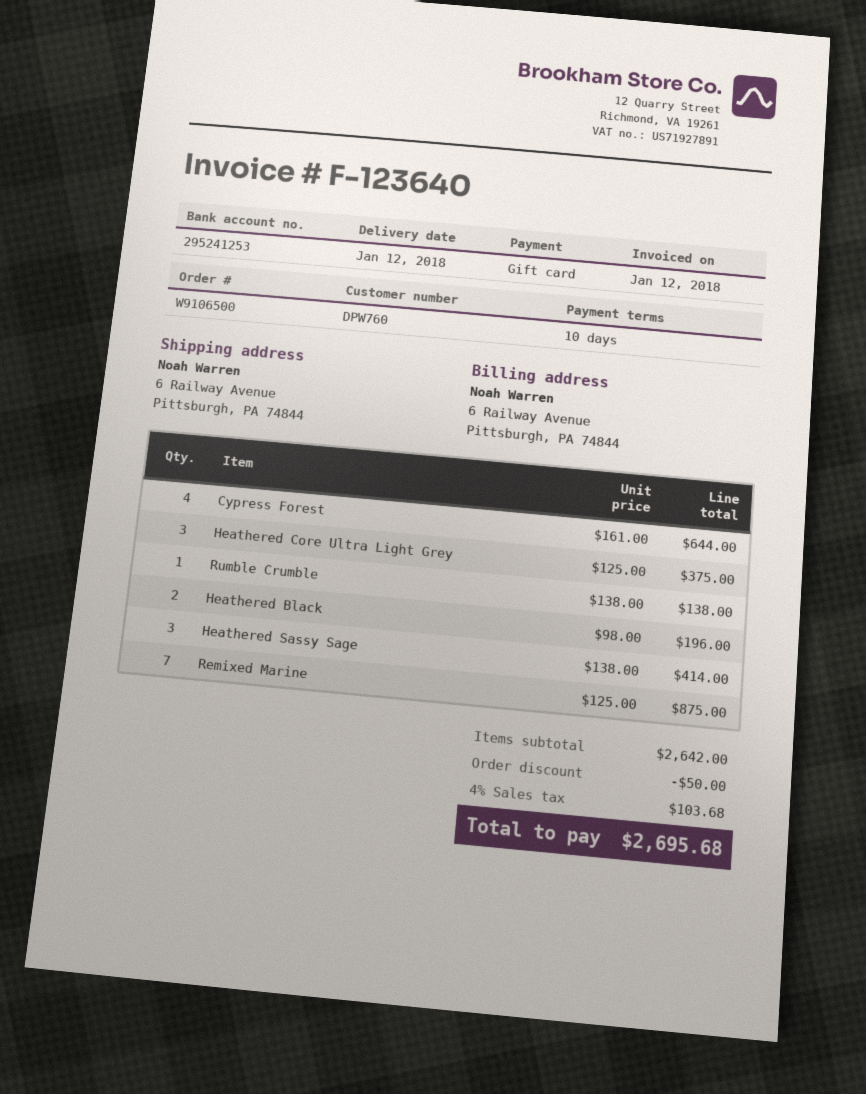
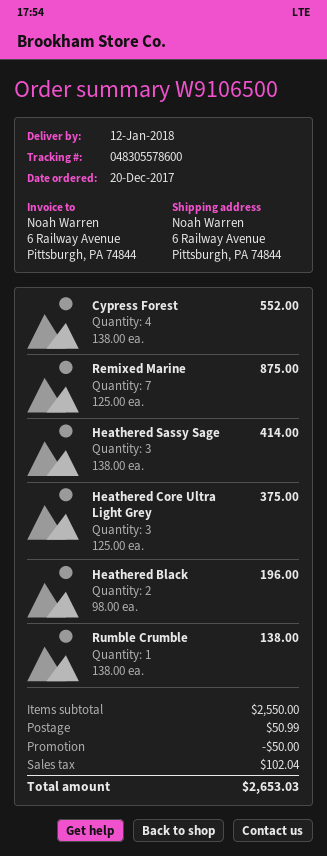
Cypress Forest: 4 x 161.00 = 644.00 -> 4 x 138.00 = 552.00
subtotal: 2642.00 -> 2550.00
shipping: none -> 50.99
tax: 103.68 -> 102.04
total: 2695.68 -> 2653.03

